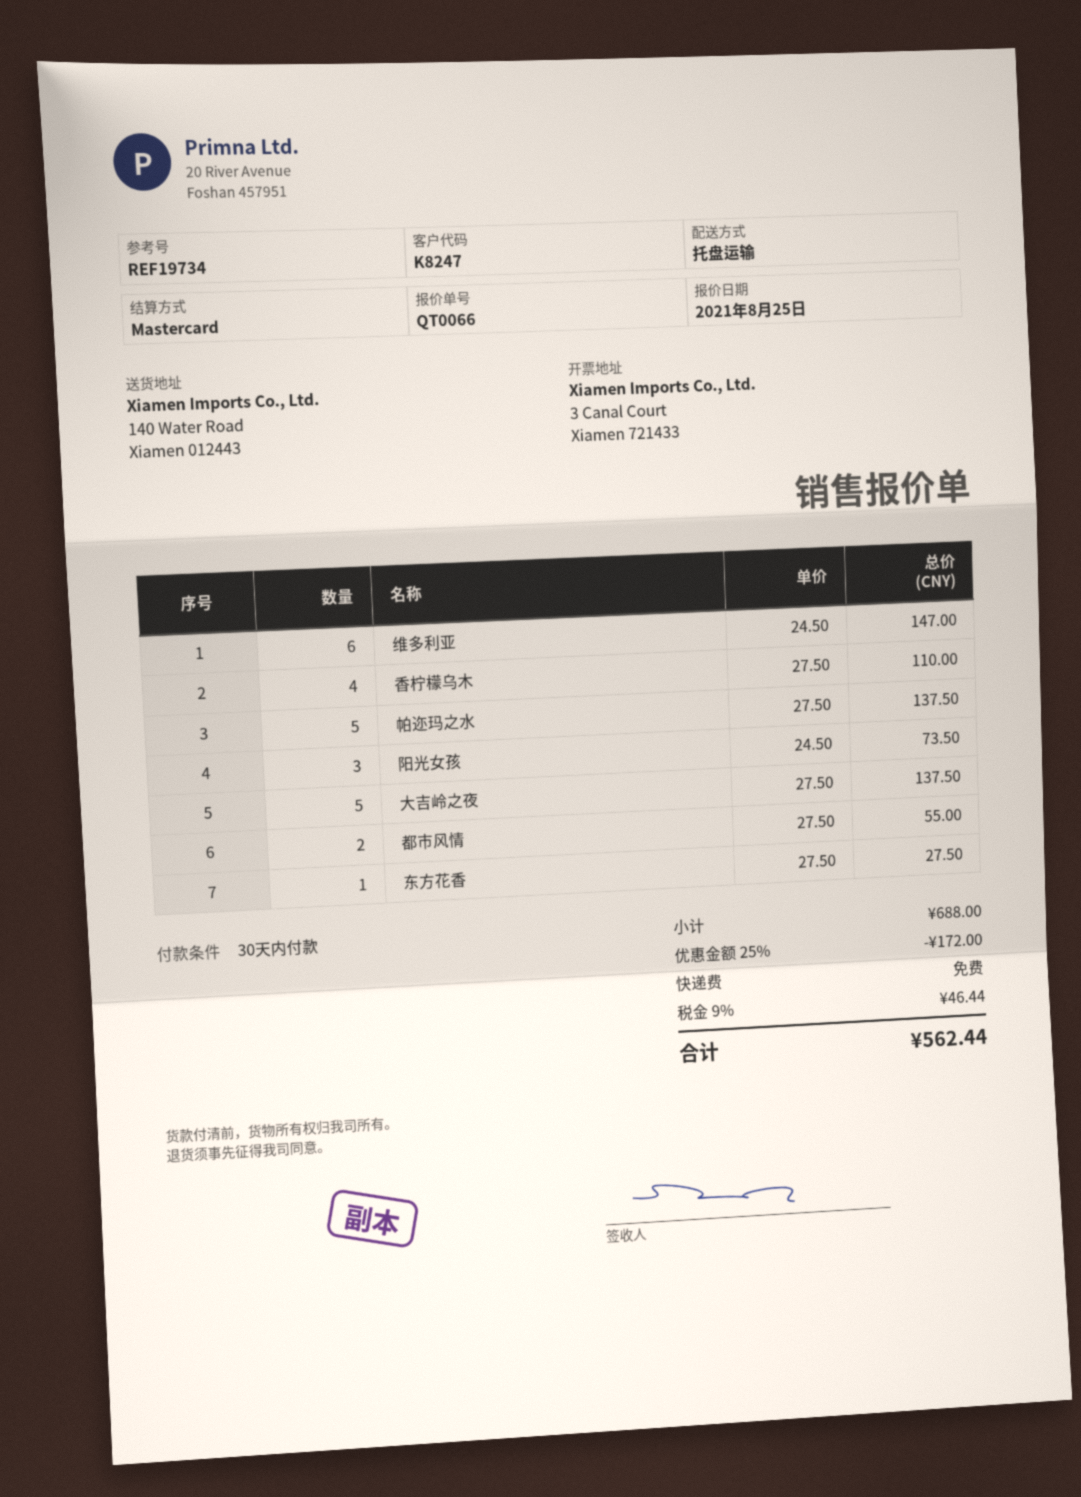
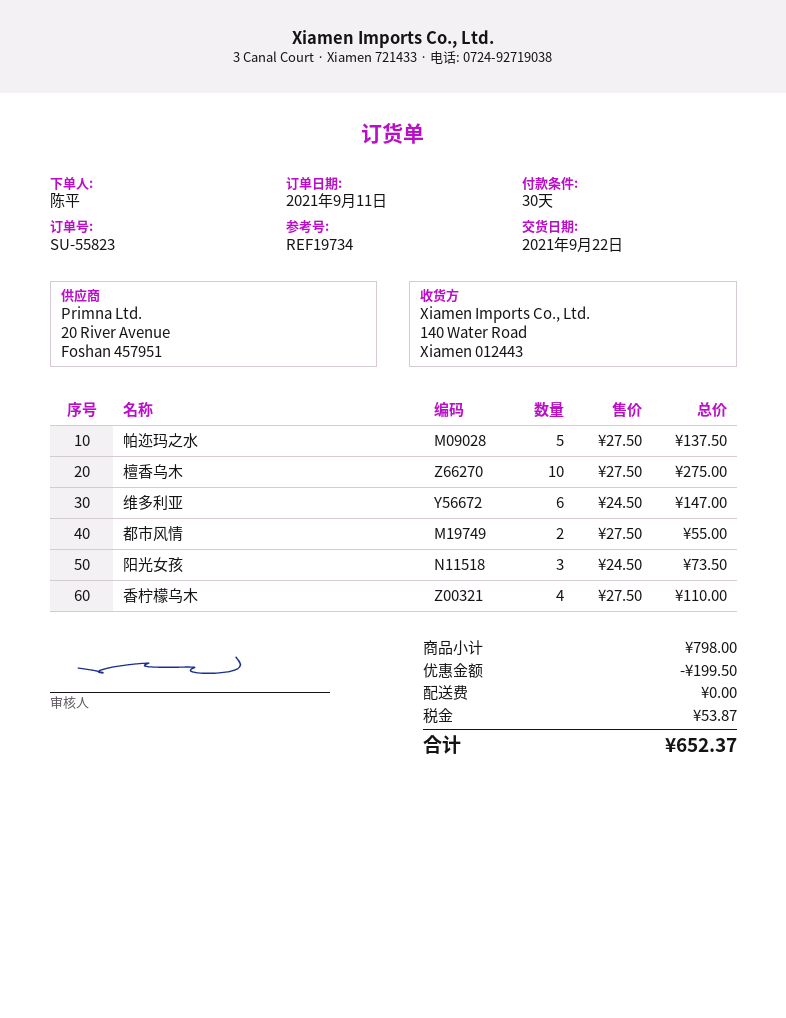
大吉岭之夜: 5 x 27.50 = 137.50 -> none
东方花香: 1 x 27.50 = 27.50 -> none
檀香乌木: none -> 10 x 27.50 = 275.00
subtotal: 688.00 -> 798.00
discount: 172.00 -> 199.50
tax: 46.44 -> 53.87
total: 562.44 -> 652.37

